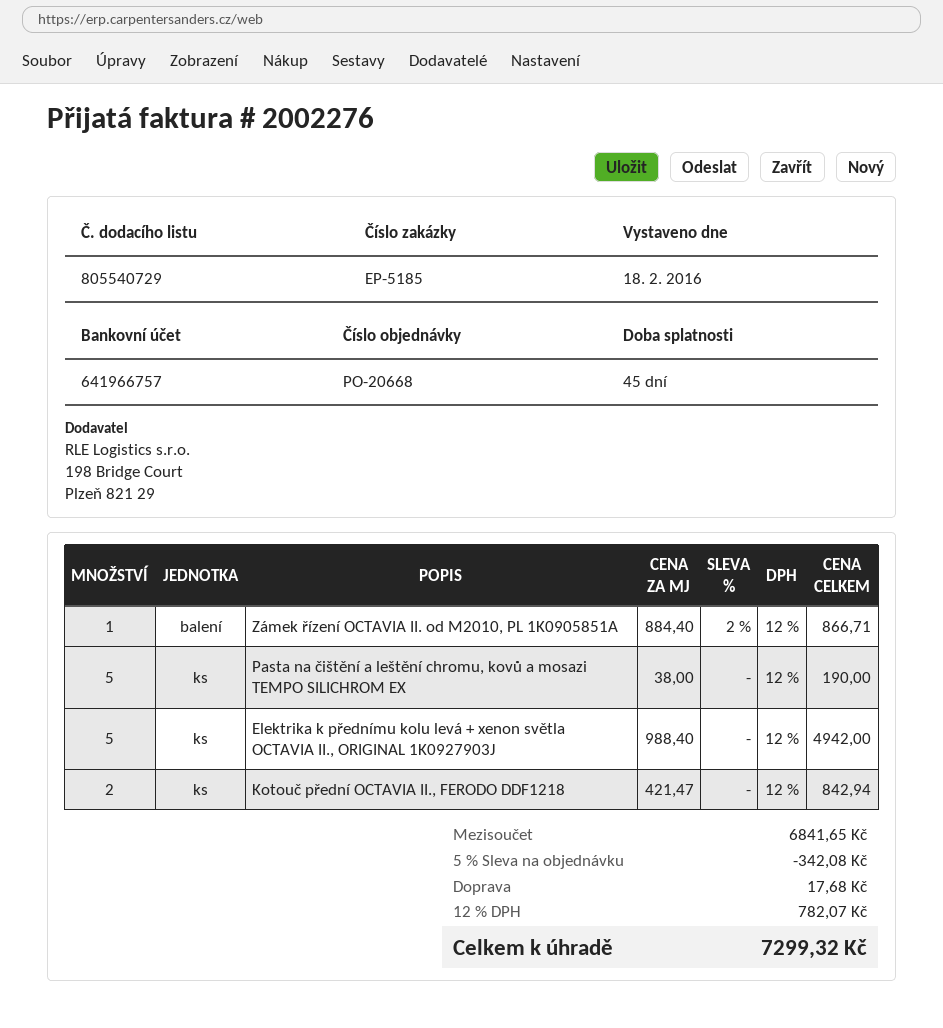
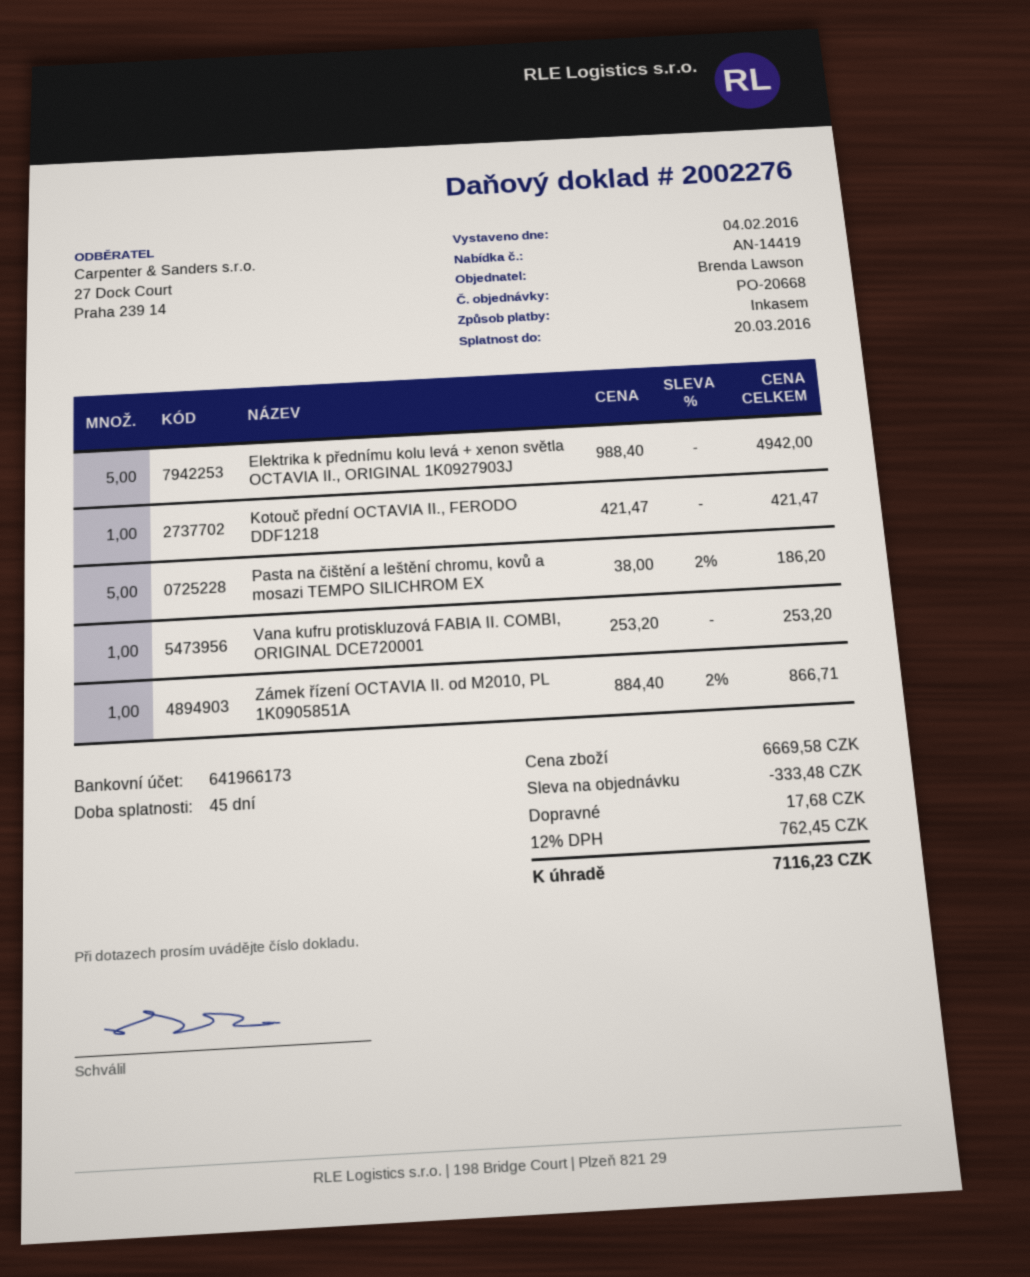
invoice date: 2016-02-18 -> 2016-02-04
bank account: 641966757 -> 641966173
Pasta na čištění a leštění chromu, kovů a mosazi TEMPO SILICHROM EX: 5 x 38.00 = 190.00 -> 5 x 38.00 - 2% = 186.20
Kotouč přední OCTAVIA II., FERODO DDF1218: 2 x 421.47 = 842.94 -> 1 x 421.47 = 421.47
Vana kufru protiskluzová FABIA II. COMBI, ORIGINAL DCE720001: none -> 1 x 253.20 = 253.20
subtotal: 6841.65 -> 6669.58
discount: 342.08 -> 333.48
tax: 12% = 782.07 -> 12% = 762.45
total: 7299.32 -> 7116.23

